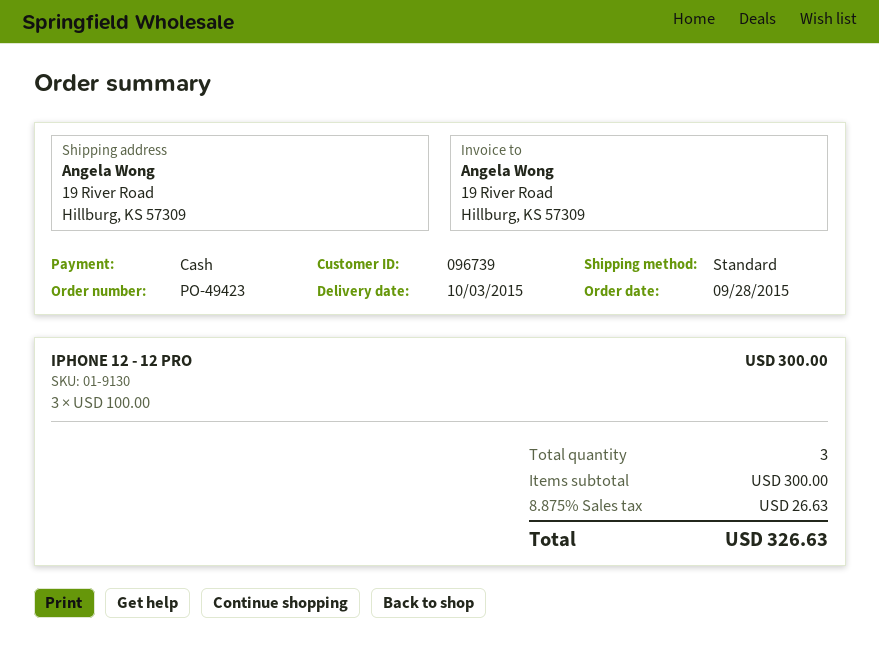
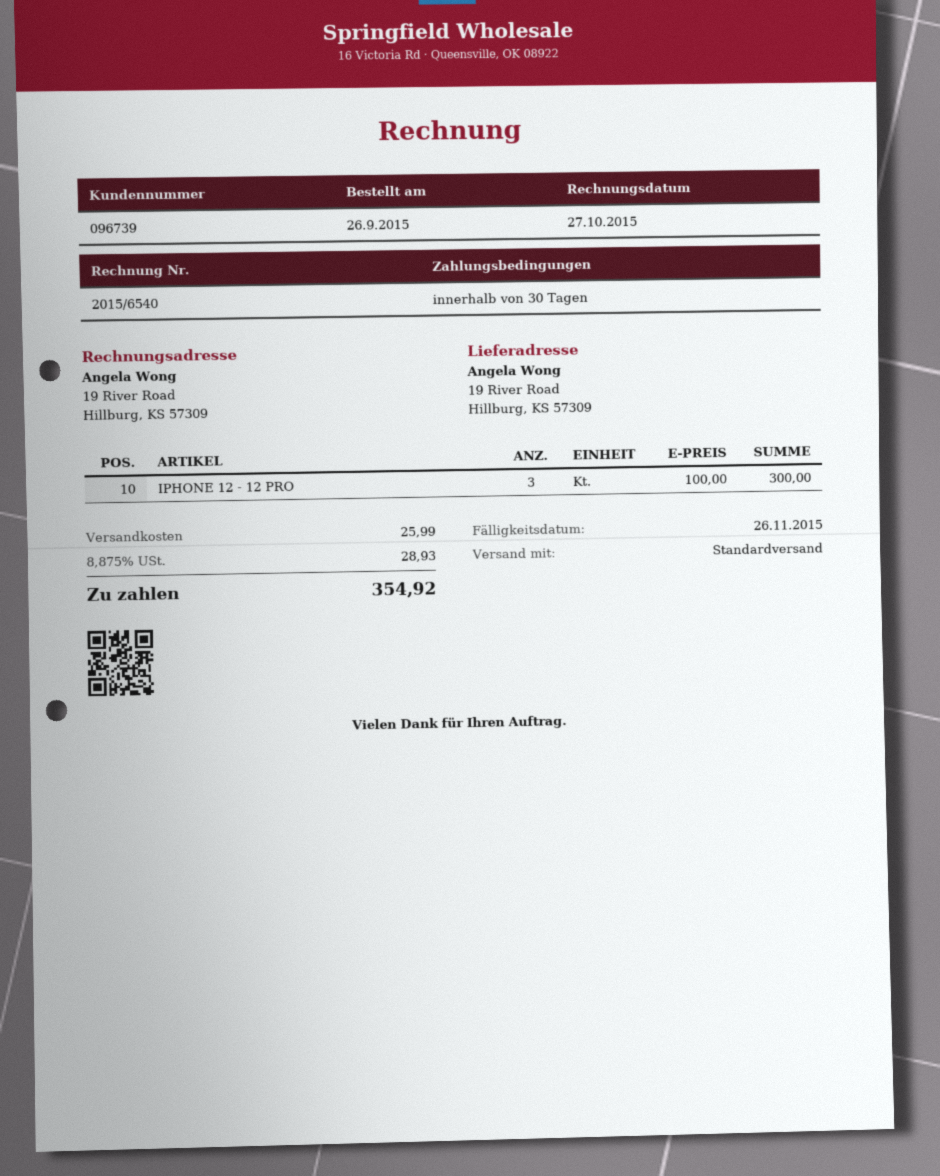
order date: 2015-09-28 -> 2015-09-26
shipping: none -> 25.99
tax: 8.875% = 26.63 -> 8.875% = 28.93
total: 326.63 -> 354.92

